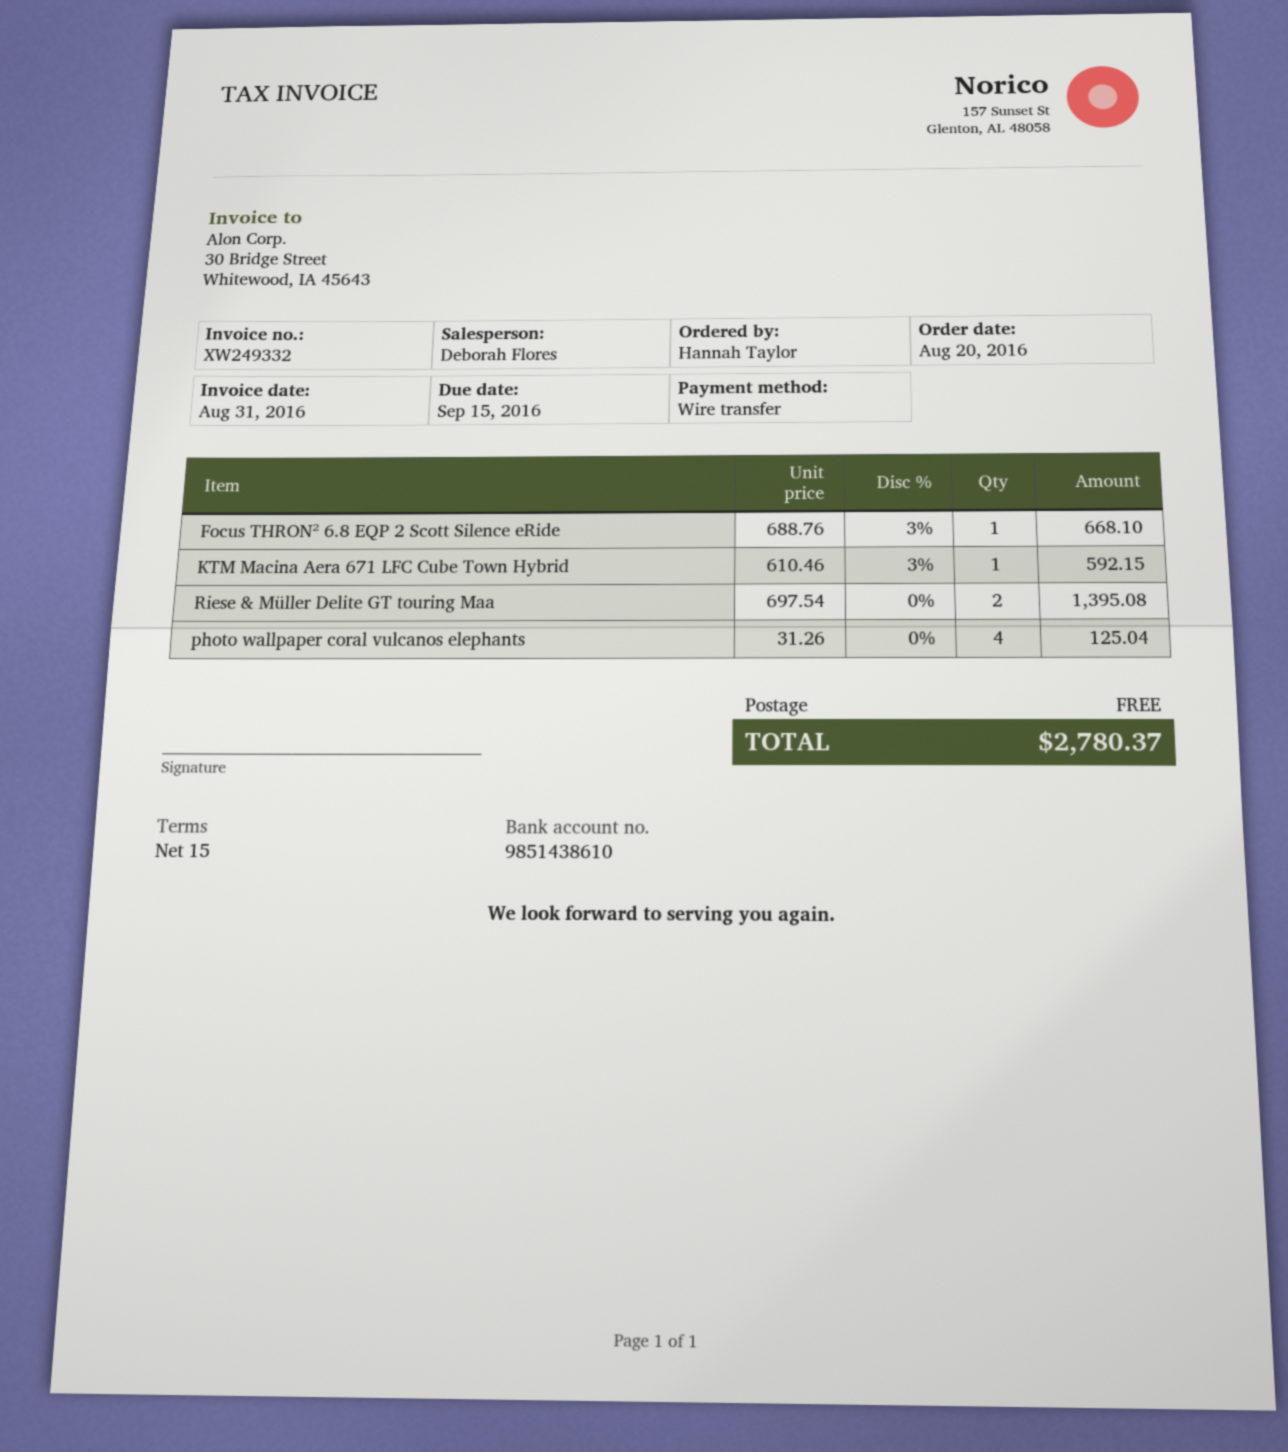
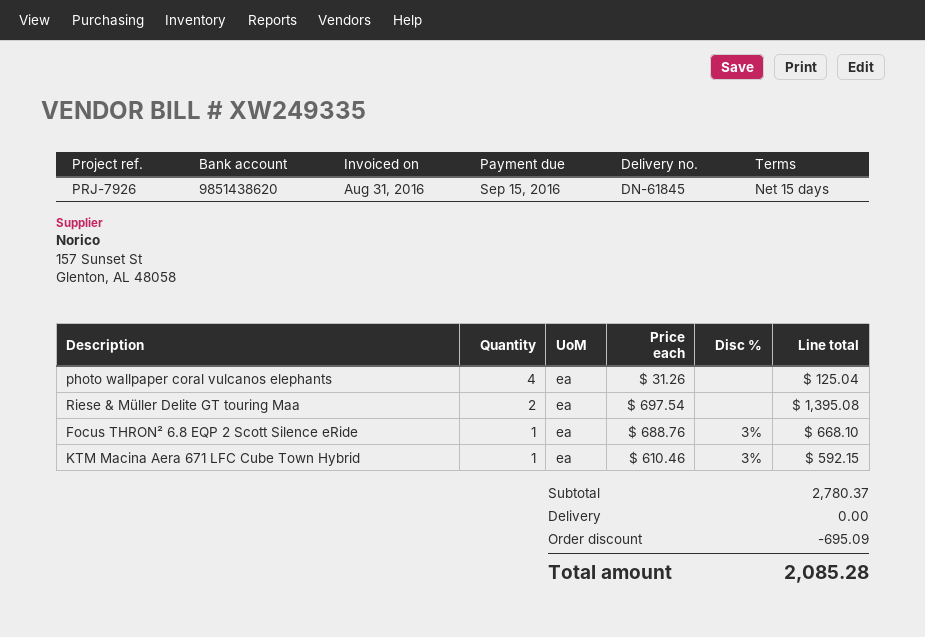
invoice number: XW249332 -> XW249335
bank account: 9851438610 -> 9851438620
discount: none -> 695.09
total: 2780.37 -> 2085.28

